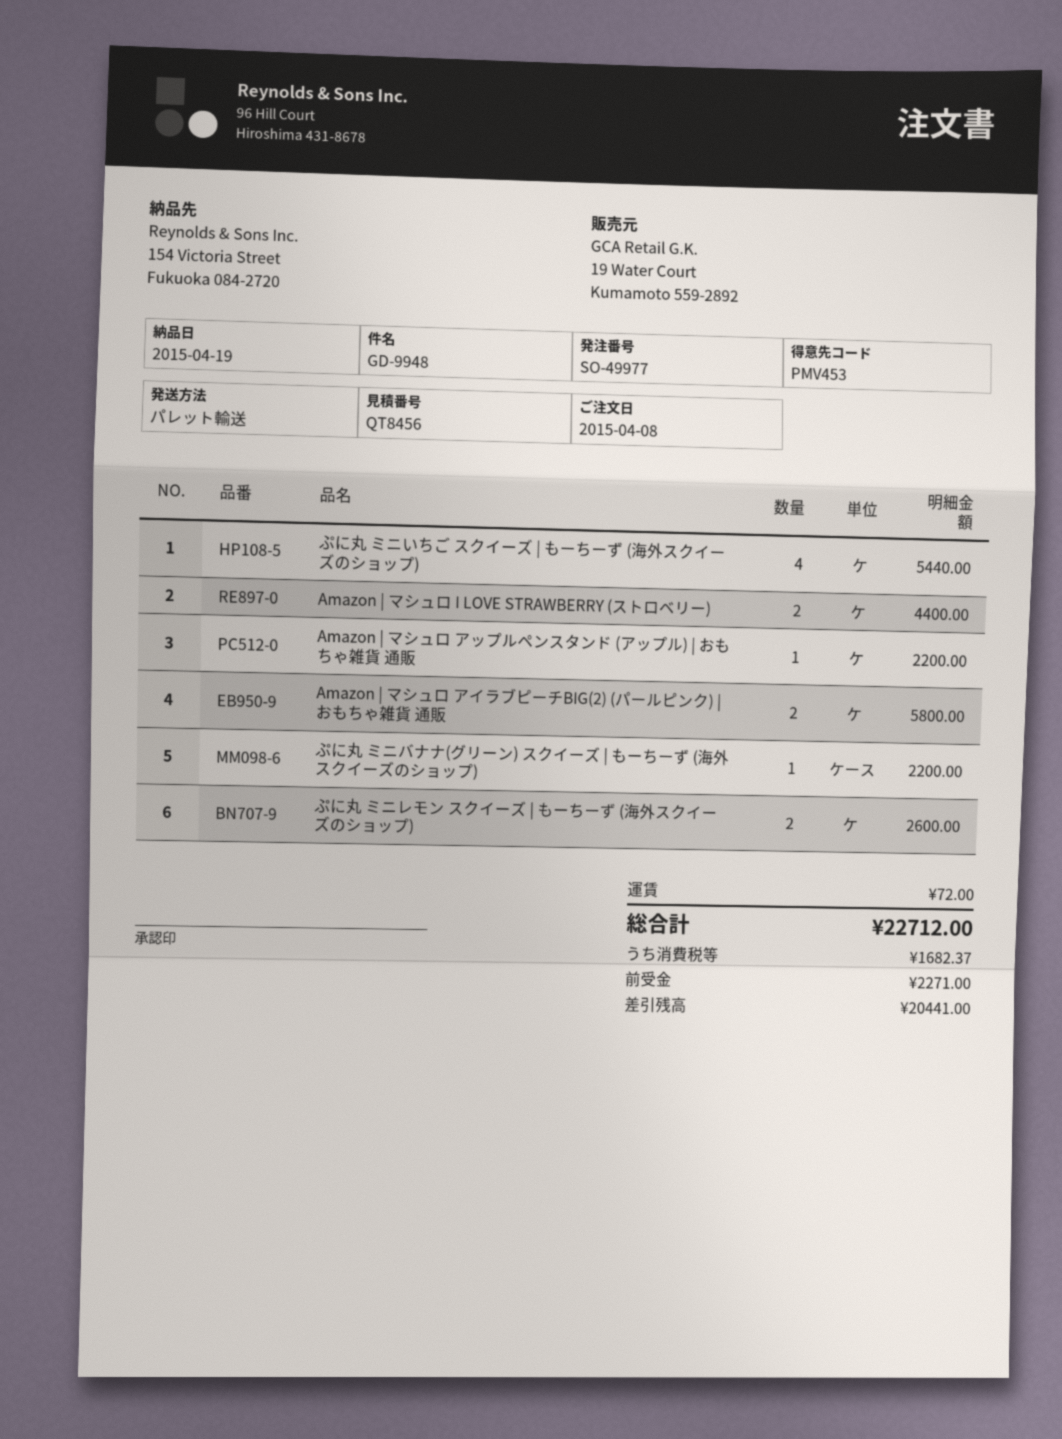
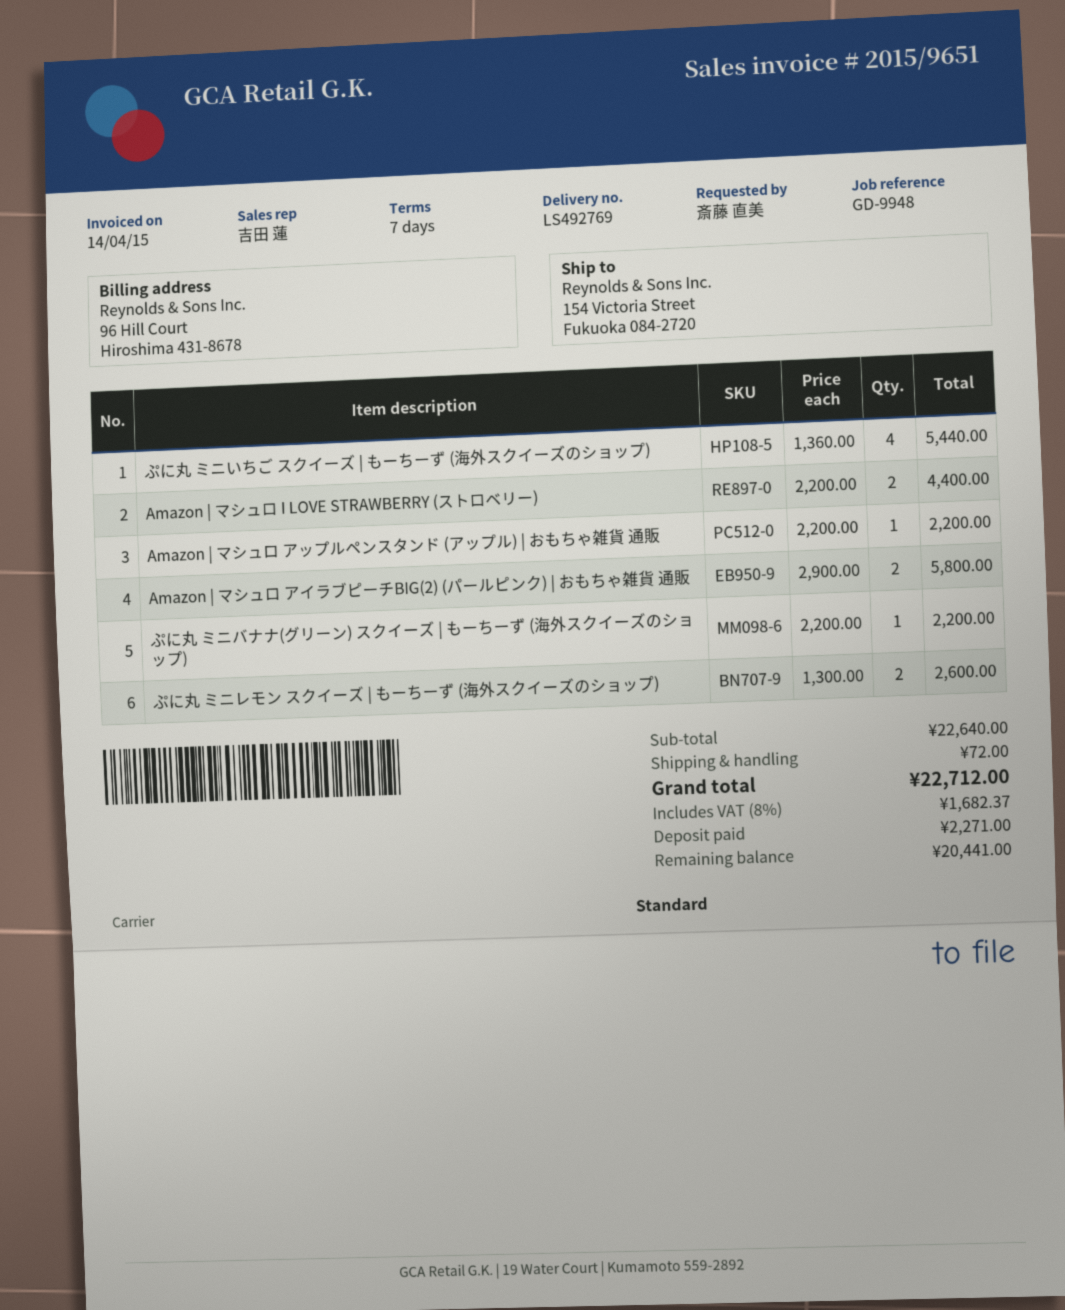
shipping method: pallet freight -> standard

